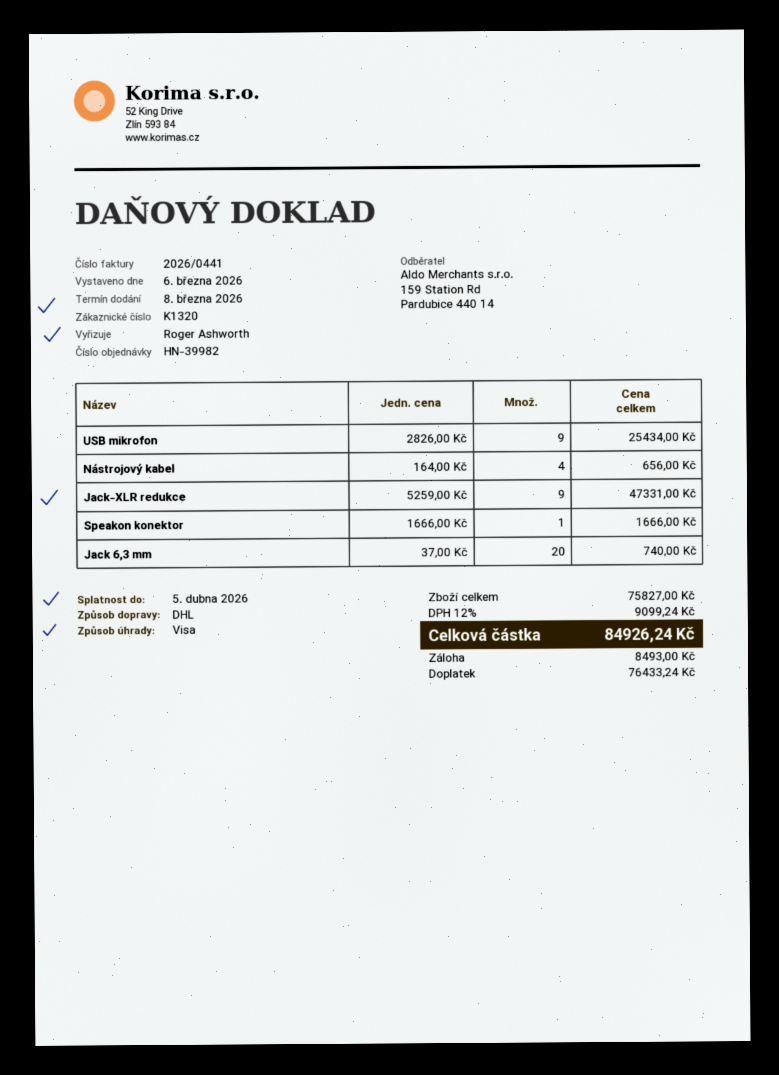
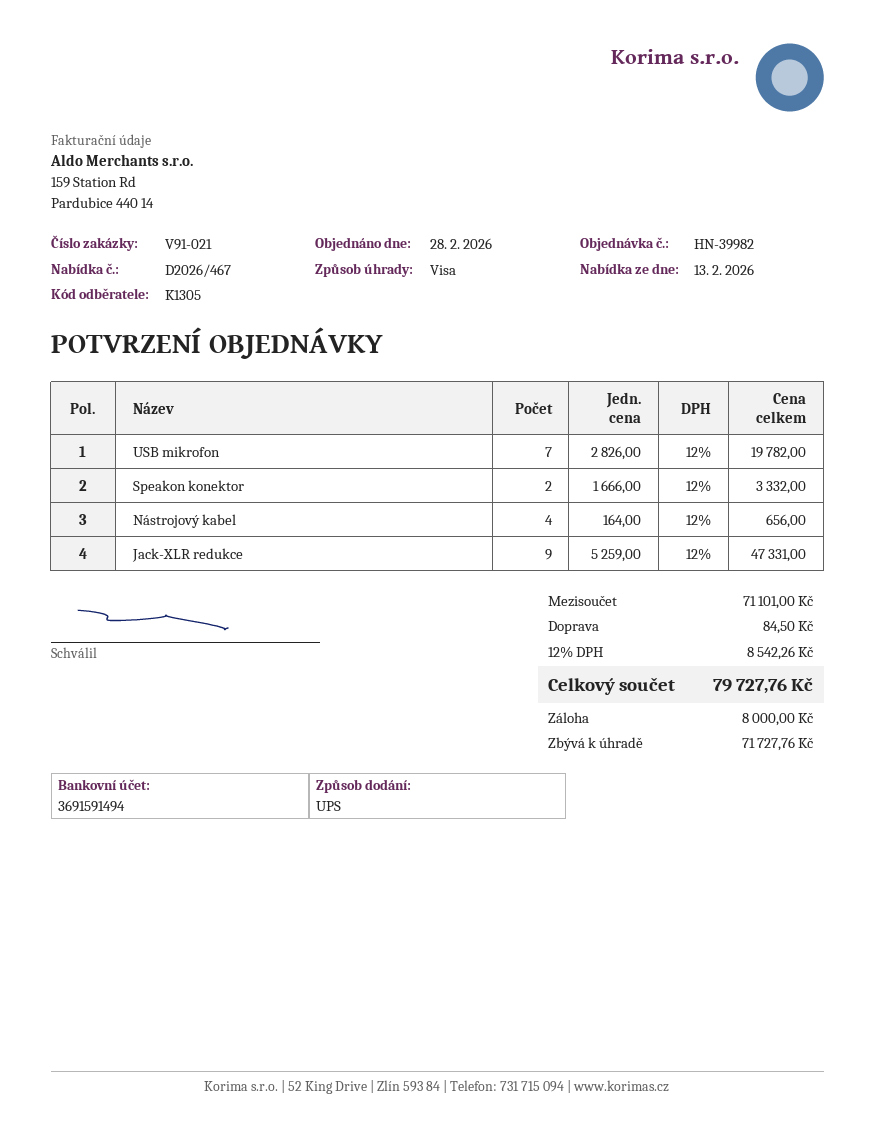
customer number: K1320 -> K1305
shipping method: DHL -> UPS
USB mikrofon: 9 x 2826.00 = 25434.00 -> 7 x 2826.00 = 19782.00
Speakon konektor: 1 x 1666.00 = 1666.00 -> 2 x 1666.00 = 3332.00
Jack 6,3 mm: 20 x 37.00 = 740.00 -> none
subtotal: 75827.00 -> 71101.00
shipping: none -> 84.50
tax: 12% = 9099.24 -> 12% = 8542.26
total: 84926.24 -> 79727.76
deposit: 8493.00 -> 8000.00
balance: 76433.24 -> 71727.76

